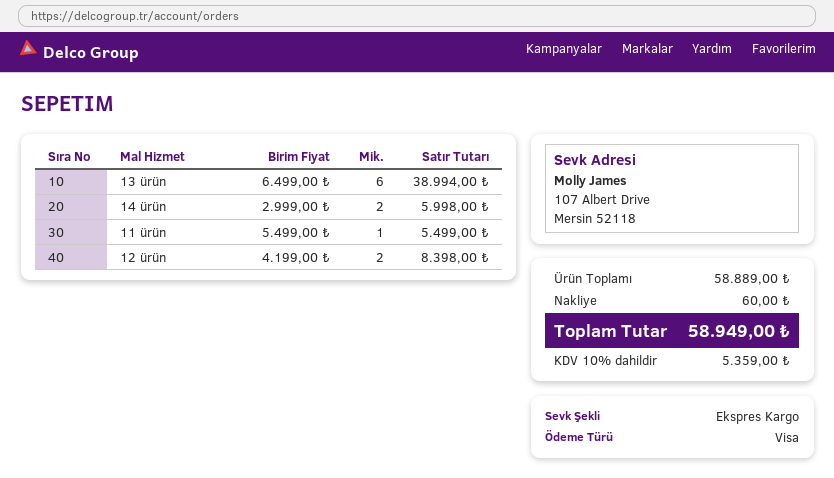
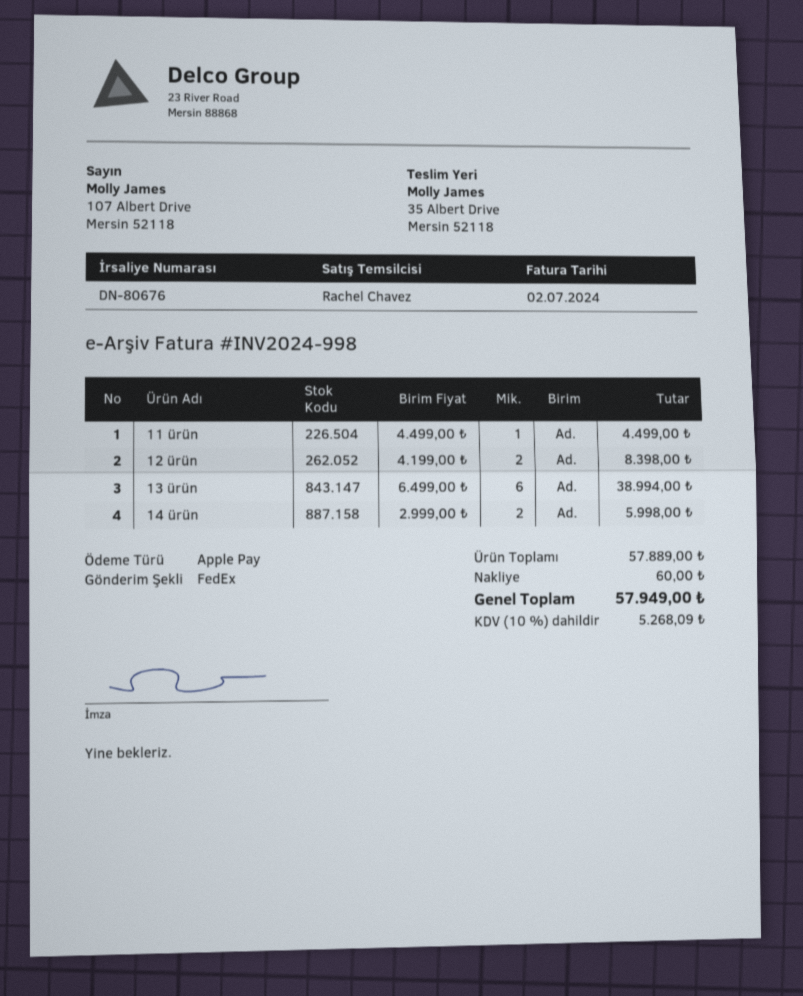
payment method: Visa -> Apple Pay
shipping method: express -> FedEx
ship to: 107 Albert Drive, Mersin 52118 -> 35 Albert Drive, Mersin 52118
11 ürün: 1 x 5499.00 = 5499.00 -> 1 x 4499.00 = 4499.00
subtotal: 58889.00 -> 57889.00
tax: 10% = 5359.00 -> 10% = 5268.09
total: 58949.00 -> 57949.00

